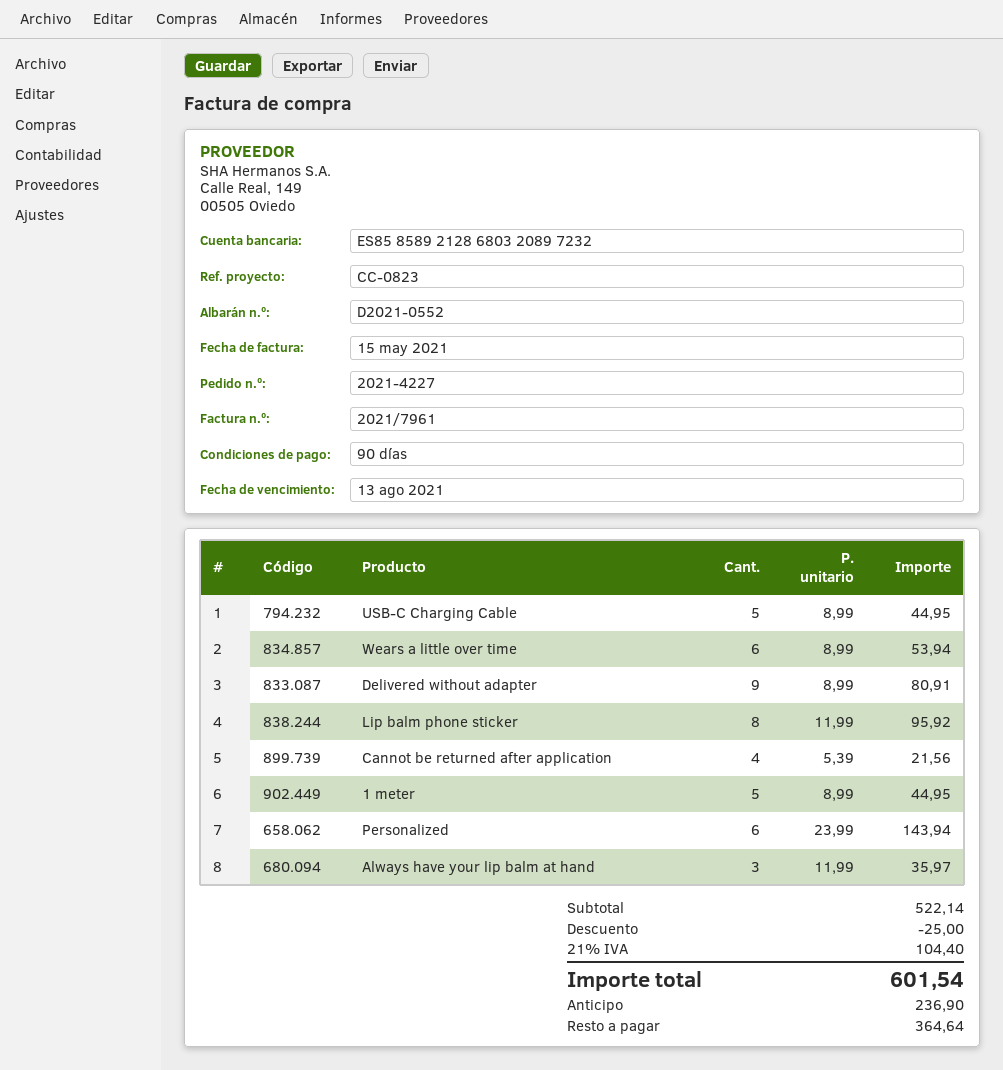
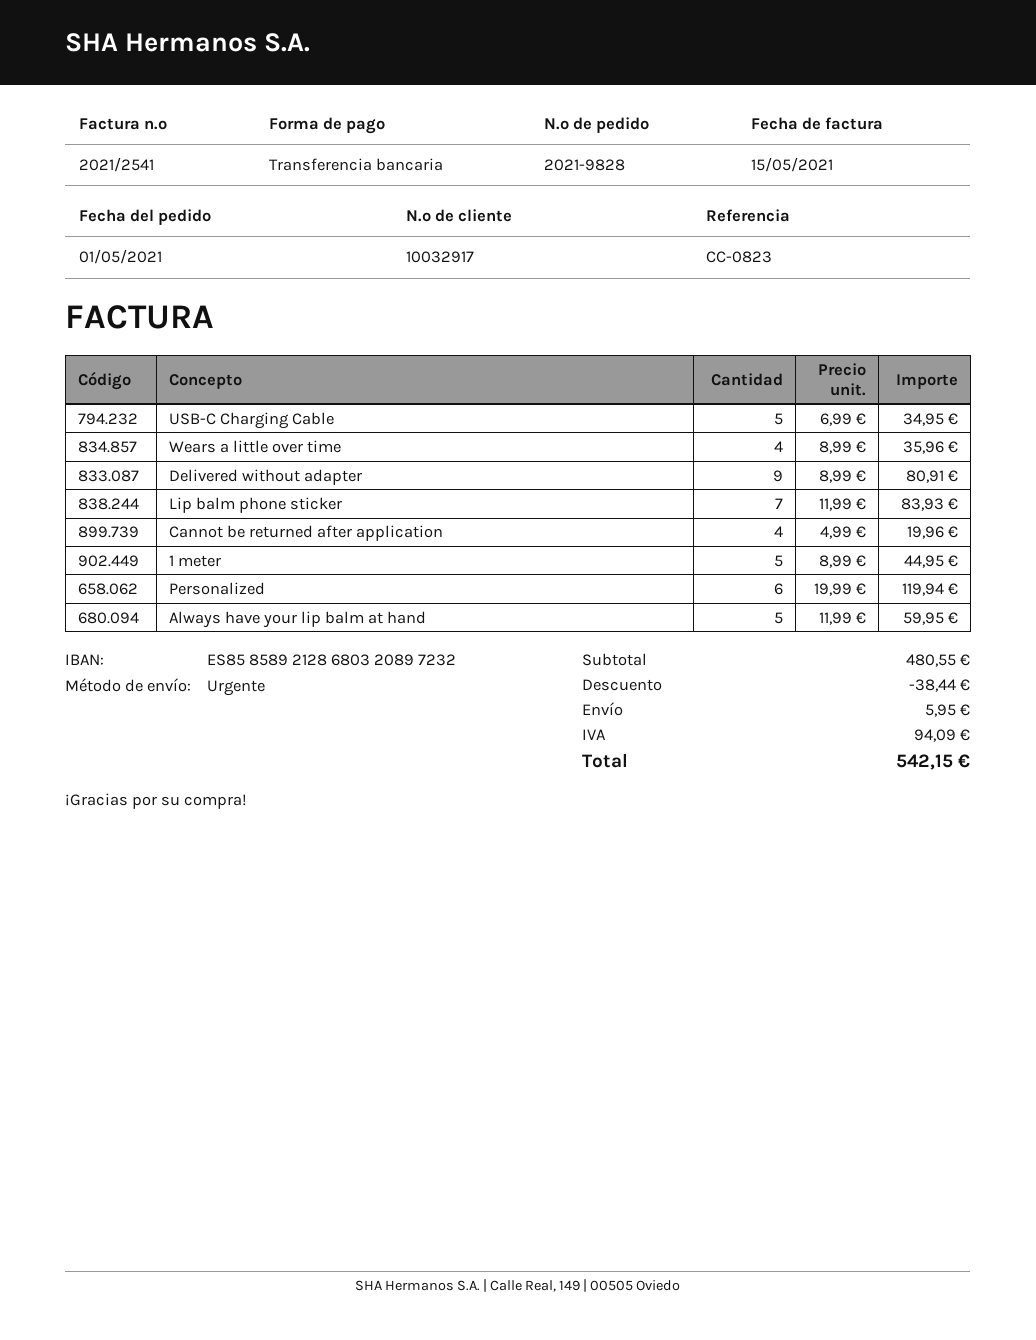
order number: 2021-4227 -> 2021-9828
invoice number: 2021/7961 -> 2021/2541
USB-C Charging Cable: 5 x 8.99 = 44.95 -> 5 x 6.99 = 34.95
Wears a little over time: 6 x 8.99 = 53.94 -> 4 x 8.99 = 35.96
Lip balm phone sticker: 8 x 11.99 = 95.92 -> 7 x 11.99 = 83.93
Cannot be returned after application: 4 x 5.39 = 21.56 -> 4 x 4.99 = 19.96
Personalized: 6 x 23.99 = 143.94 -> 6 x 19.99 = 119.94
Always have your lip balm at hand: 3 x 11.99 = 35.97 -> 5 x 11.99 = 59.95
subtotal: 522.14 -> 480.55
discount: 25.00 -> 38.44
shipping: none -> 5.95
tax: 104.40 -> 94.09
total: 601.54 -> 542.15

